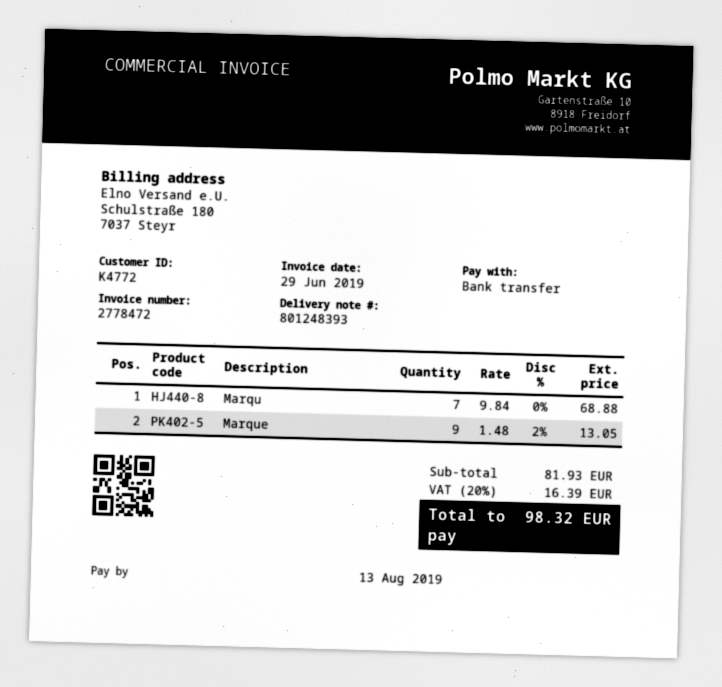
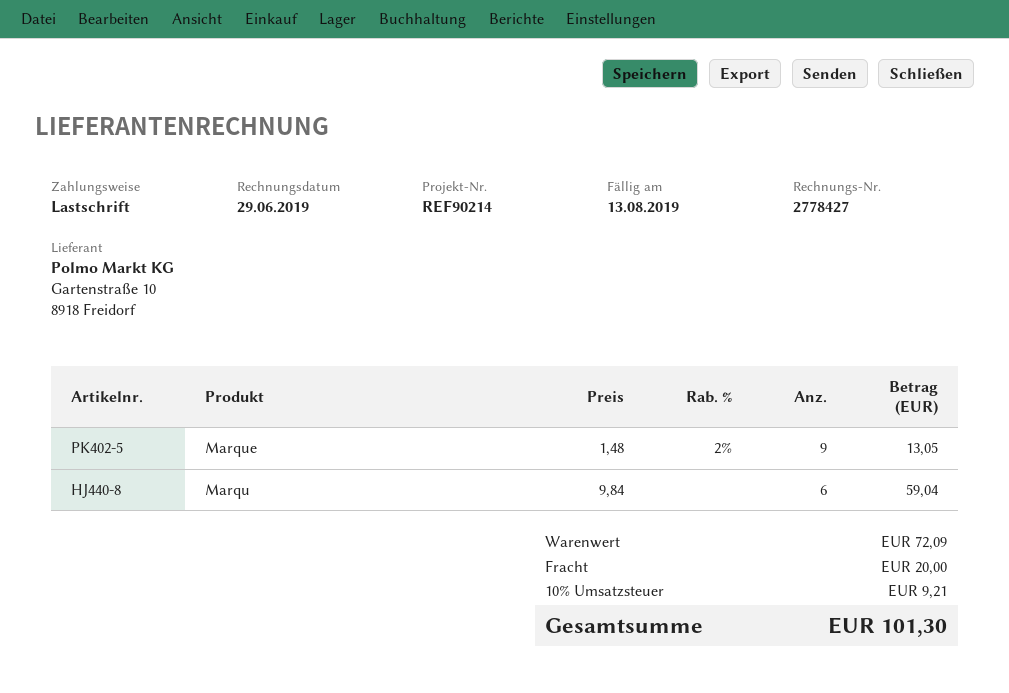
invoice number: 2778472 -> 2778427
payment method: bank transfer -> direct debit
Marqu: 7 x 9.84 = 68.88 -> 6 x 9.84 = 59.04
subtotal: 81.93 -> 72.09
shipping: none -> 20.00
tax: 20% = 16.39 -> 10% = 9.21
total: 98.32 -> 101.30

